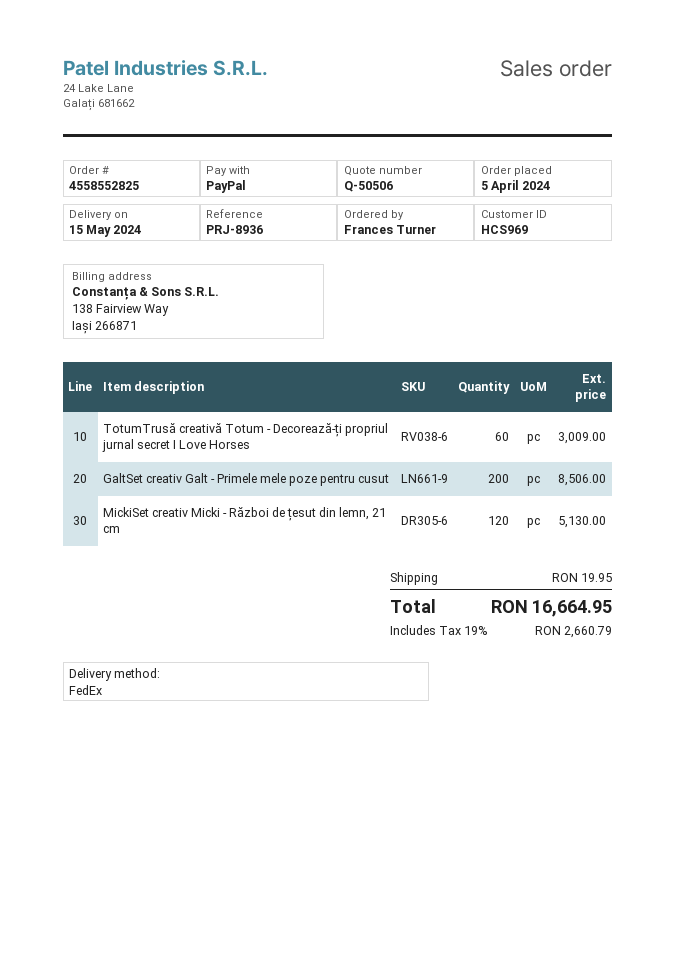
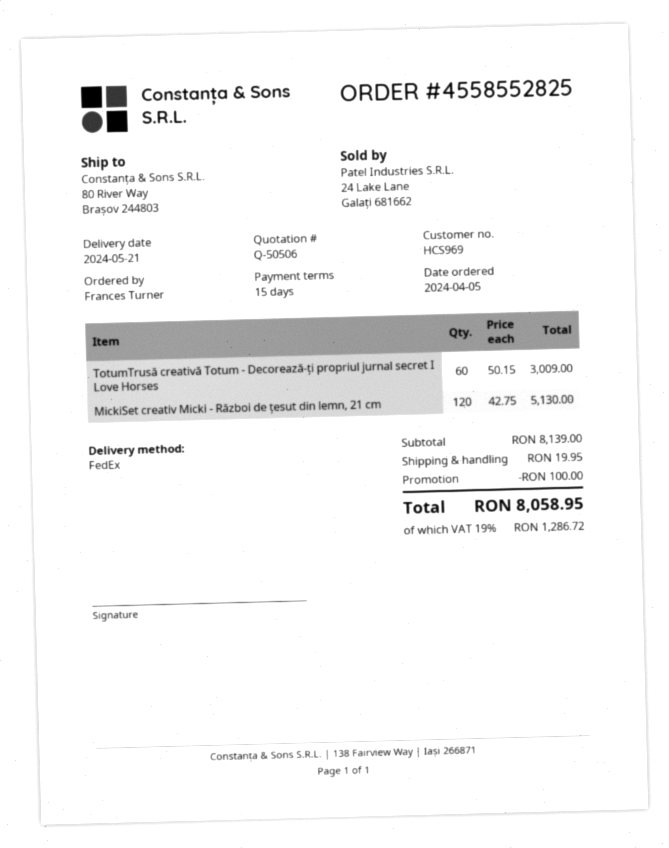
delivery date: 2024-05-15 -> 2024-05-21
GaltSet creativ Galt - Primele mele poze pentru cusut: 200 for 8506.00 -> none
discount: none -> 100.00
tax: 19% = 2660.79 -> 19% = 1286.72
total: 16664.95 -> 8058.95

